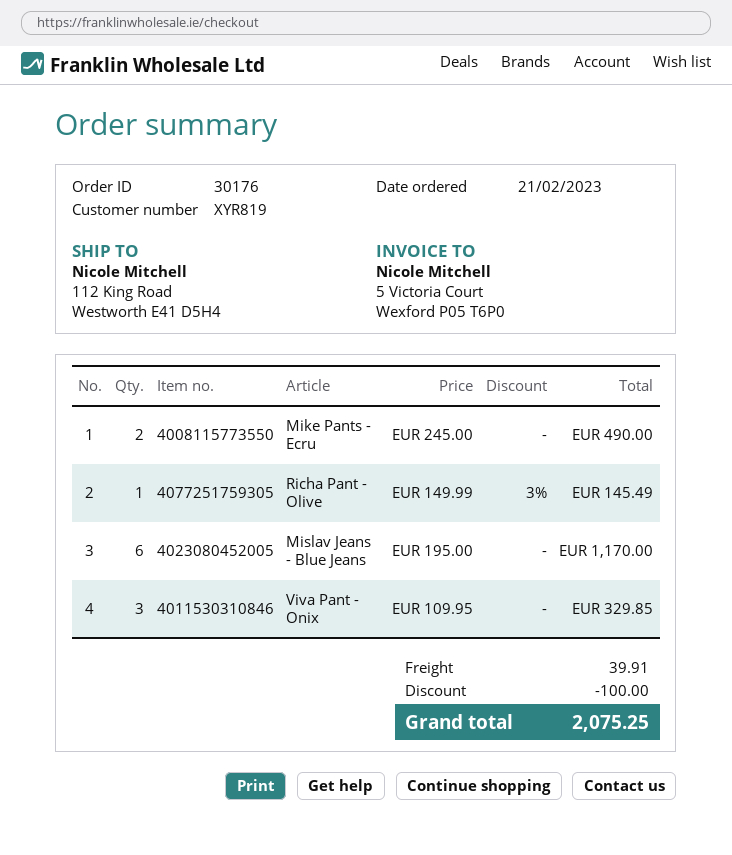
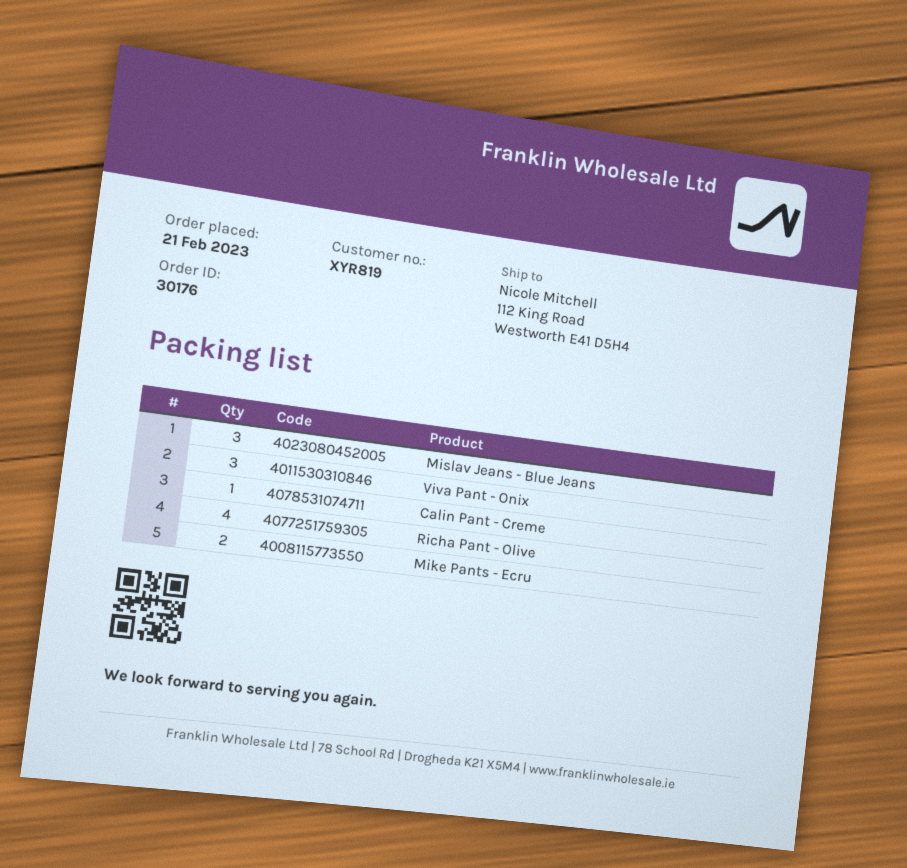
Richa Pant - Olive: 1 -> 4
Mislav Jeans - Blue Jeans: 6 -> 3
Calin Pant - Creme: none -> 1

